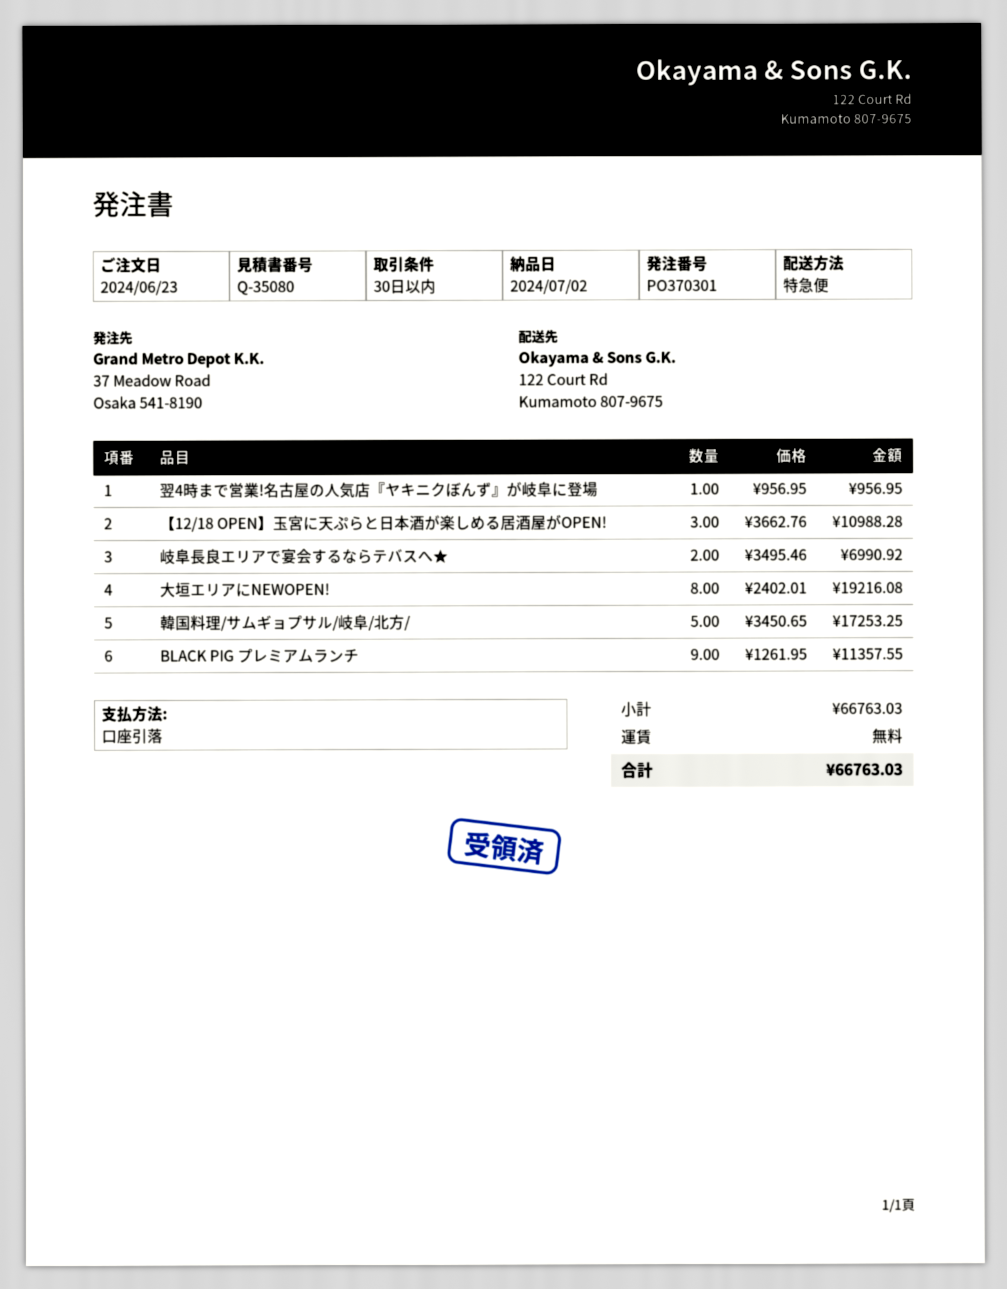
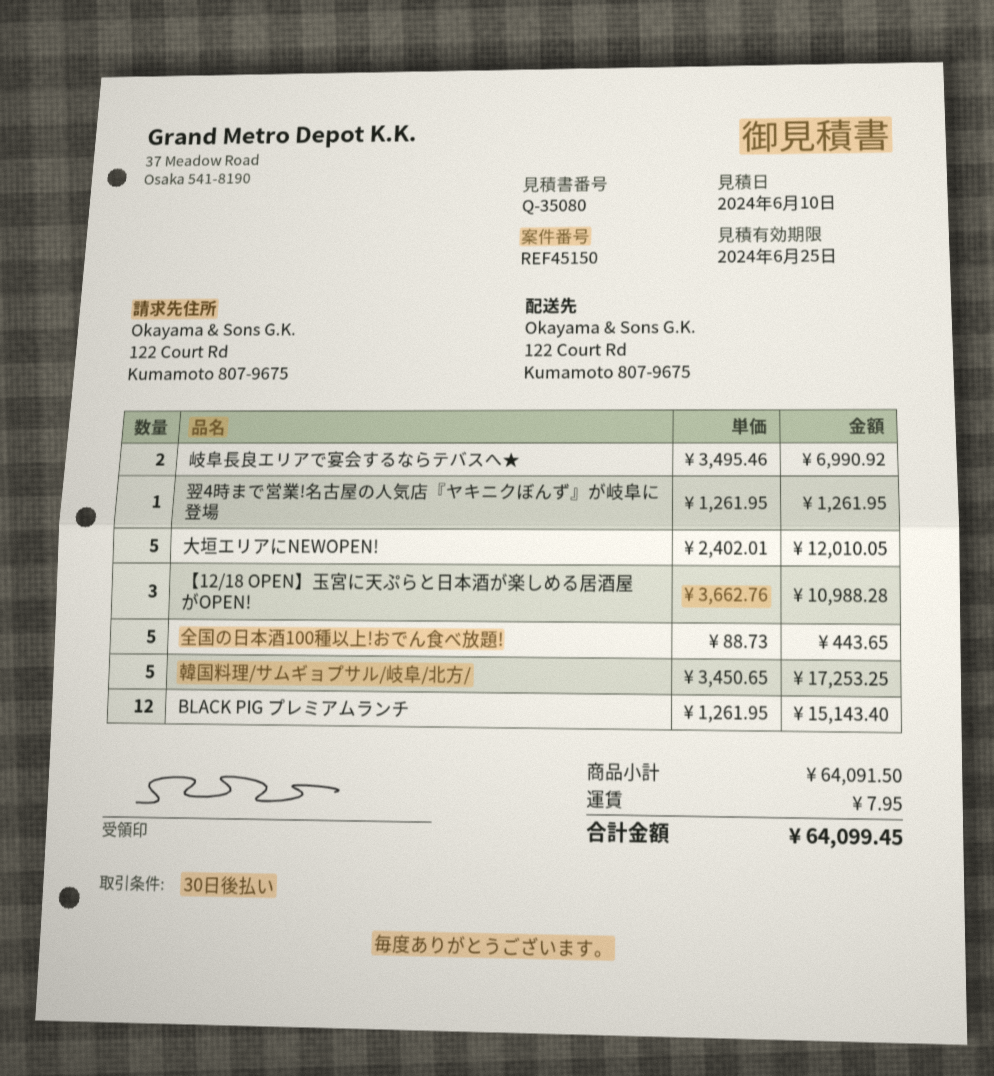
翌4時まで営業!名古屋の人気店『ヤキニクぼんず』が岐阜に登場: 1 x 956.95 = 956.95 -> 1 x 1261.95 = 1261.95
大垣エリアにNEWOPEN!: 8 x 2402.01 = 19216.08 -> 5 x 2402.01 = 12010.05
BLACK PIG プレミアムランチ: 9 x 1261.95 = 11357.55 -> 12 x 1261.95 = 15143.40
全国の日本酒100種以上!おでん食べ放題!: none -> 5 x 88.73 = 443.65
subtotal: 66763.03 -> 64091.50
shipping: 0.00 -> 7.95
total: 66763.03 -> 64099.45

